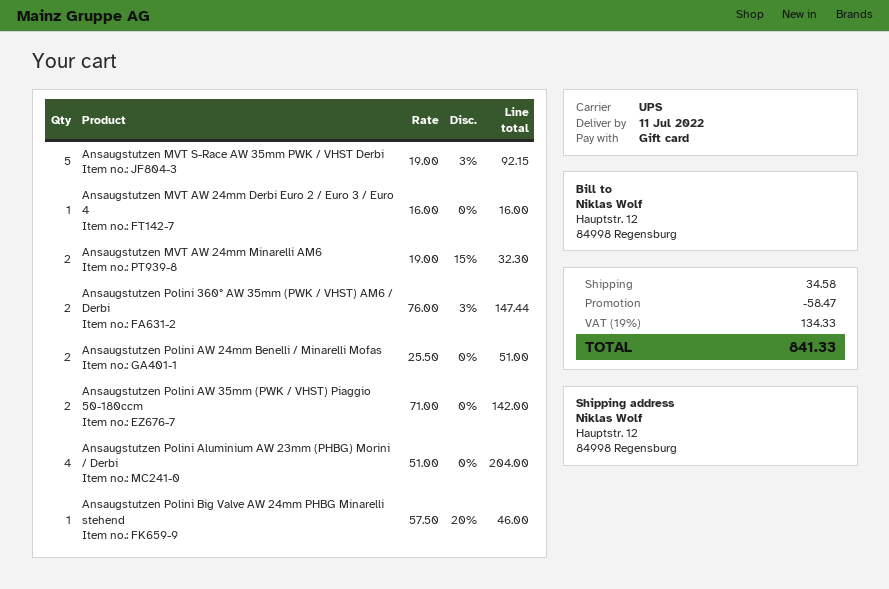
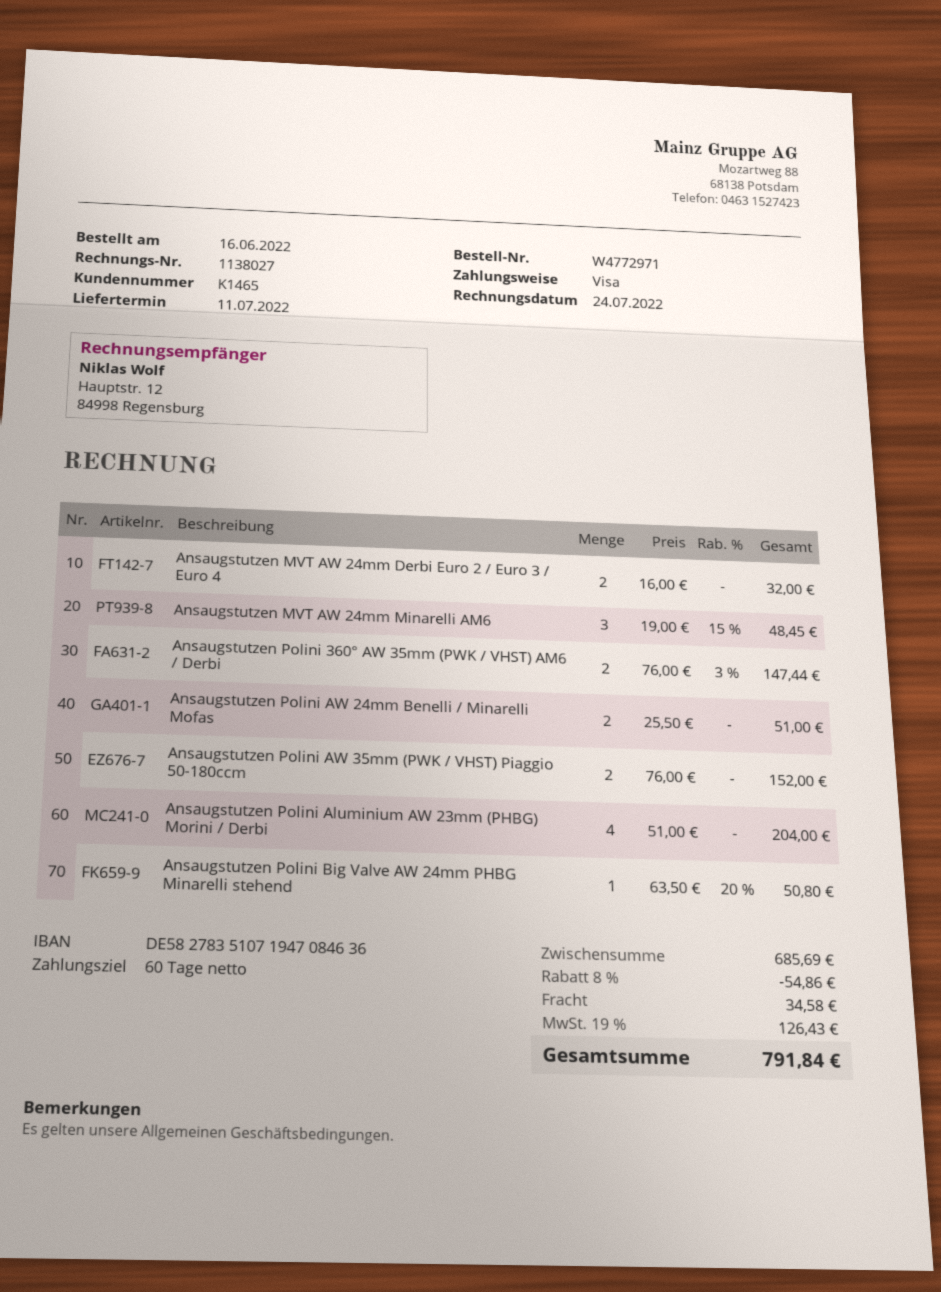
payment method: gift card -> Visa
Ansaugstutzen MVT S-Race AW 35mm PWK / VHST Derbi: 5 x 19.00 - 3% = 92.15 -> none
Ansaugstutzen MVT AW 24mm Derbi Euro 2 / Euro 3 / Euro 4: 1 x 16.00 = 16.00 -> 2 x 16.00 = 32.00
Ansaugstutzen MVT AW 24mm Minarelli AM6: 2 x 19.00 - 15% = 32.30 -> 3 x 19.00 - 15% = 48.45
Ansaugstutzen Polini AW 35mm (PWK / VHST) Piaggio 50-180ccm: 2 x 71.00 = 142.00 -> 2 x 76.00 = 152.00
Ansaugstutzen Polini Big Valve AW 24mm PHBG Minarelli stehend: 1 x 57.50 - 20% = 46.00 -> 1 x 63.50 - 20% = 50.80
discount: 58.47 -> 54.86
tax: 19% = 134.33 -> 19% = 126.43
total: 841.33 -> 791.84

